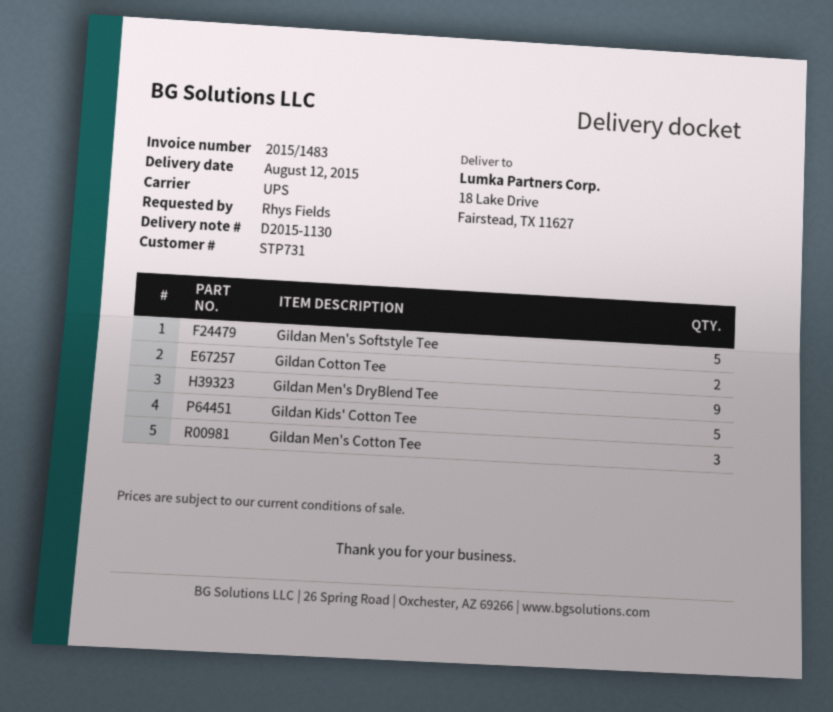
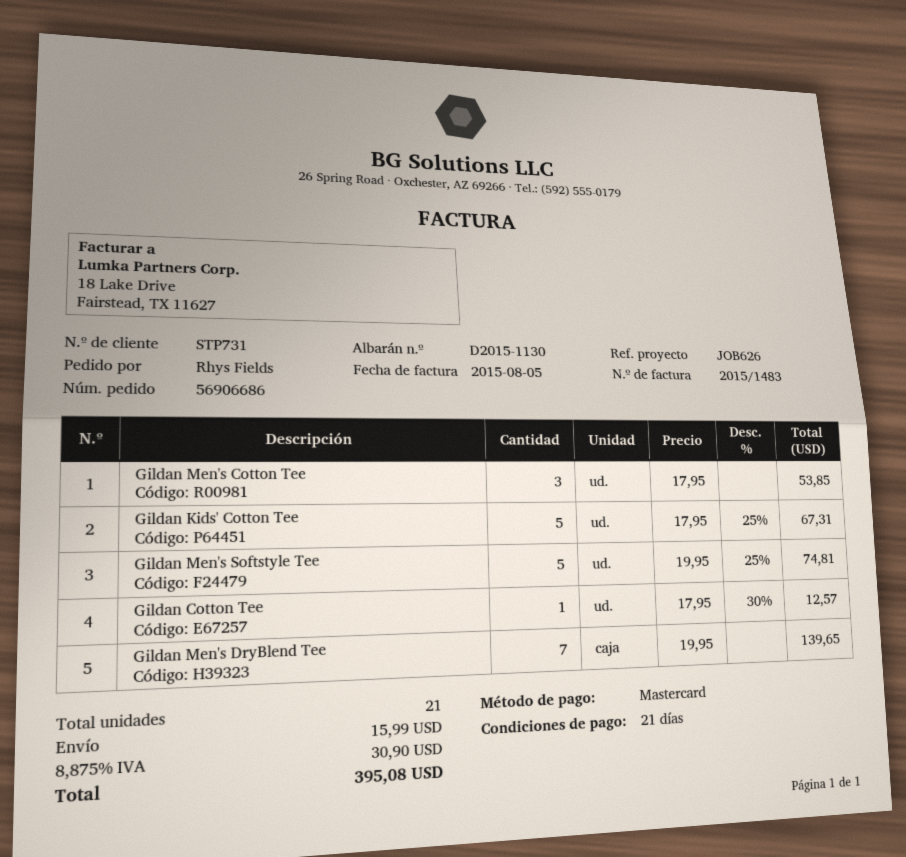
Gildan Cotton Tee: 2 -> 1
Gildan Men's DryBlend Tee: 9 -> 7

